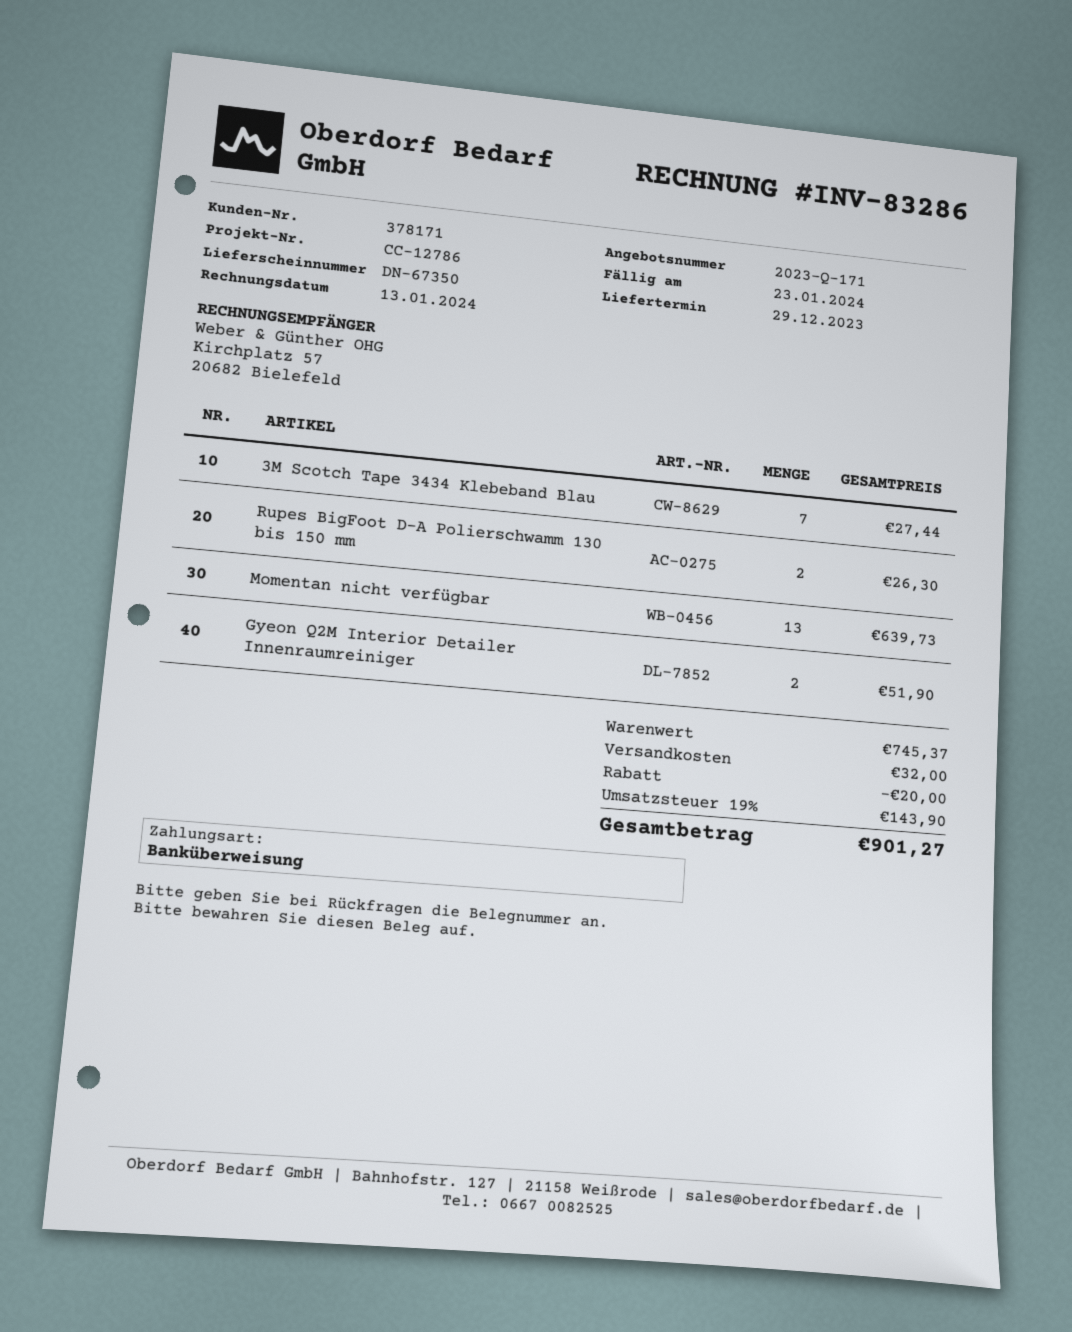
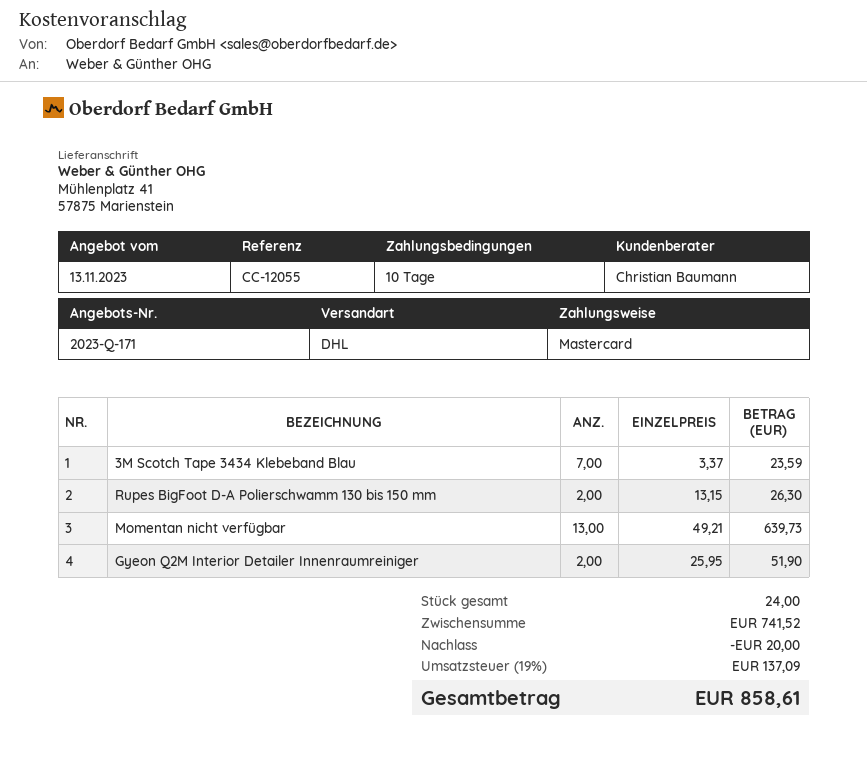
reference: CC-12786 -> CC-12055
payment method: bank transfer -> Mastercard
3M Scotch Tape 3434 Klebeband Blau: 7 for 27.44 -> 7 for 23.59
subtotal: 745.37 -> 741.52
shipping: 32.00 -> none
tax: 19% = 143.90 -> 19% = 137.09
total: 901.27 -> 858.61

